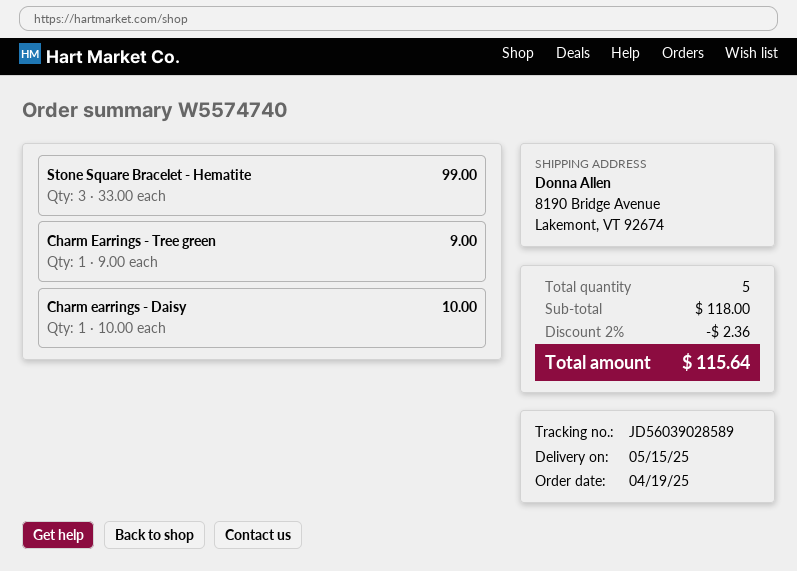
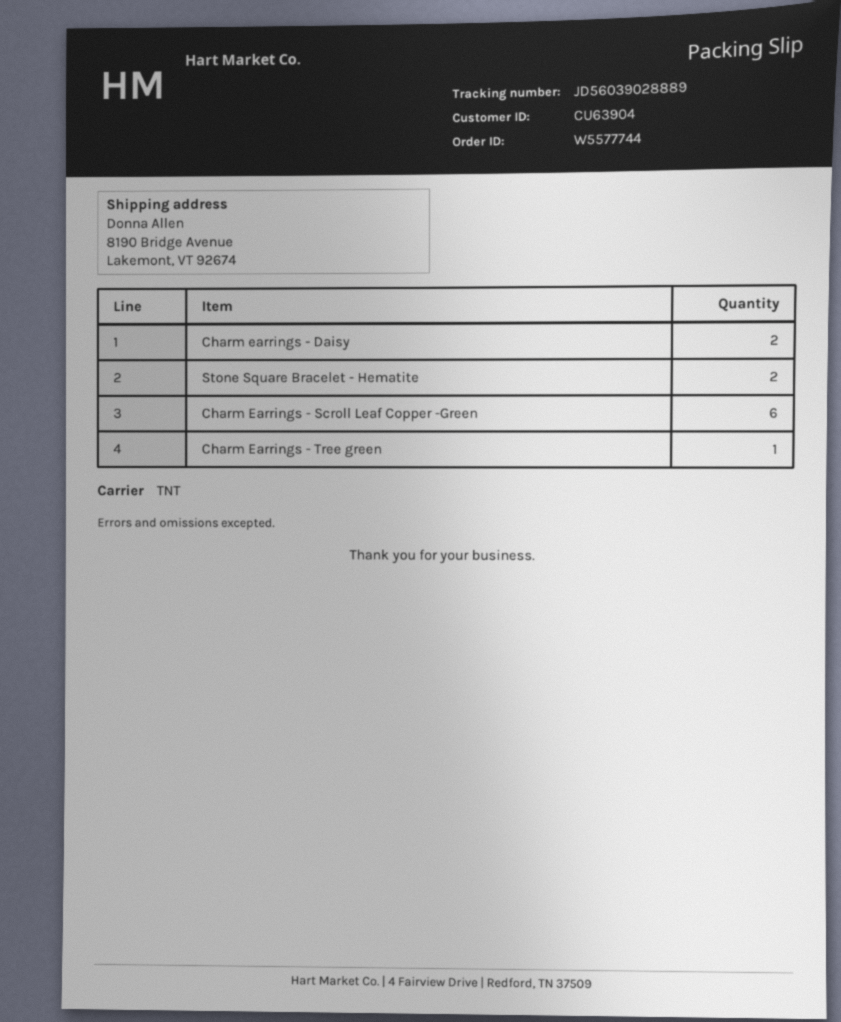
order number: W5574740 -> W5577744
tracking number: JD56039028589 -> JD56039028889
Stone Square Bracelet - Hematite: 3 -> 2
Charm earrings - Daisy: 1 -> 2
Charm Earrings - Scroll Leaf Copper -Green: none -> 6

